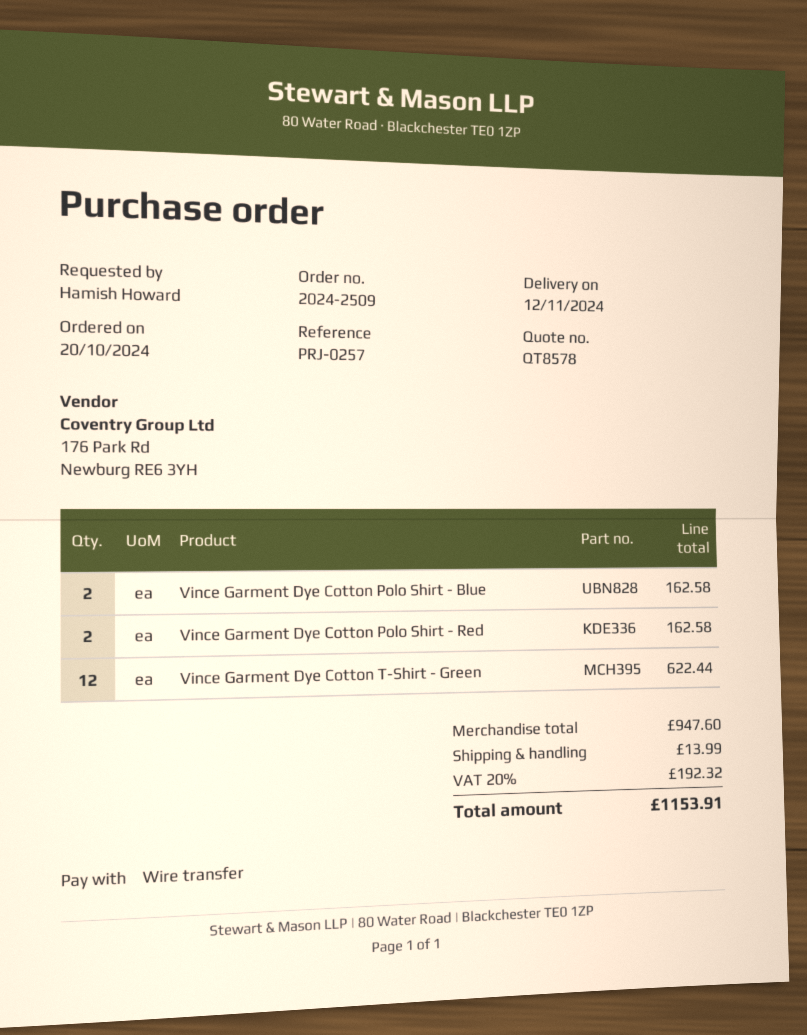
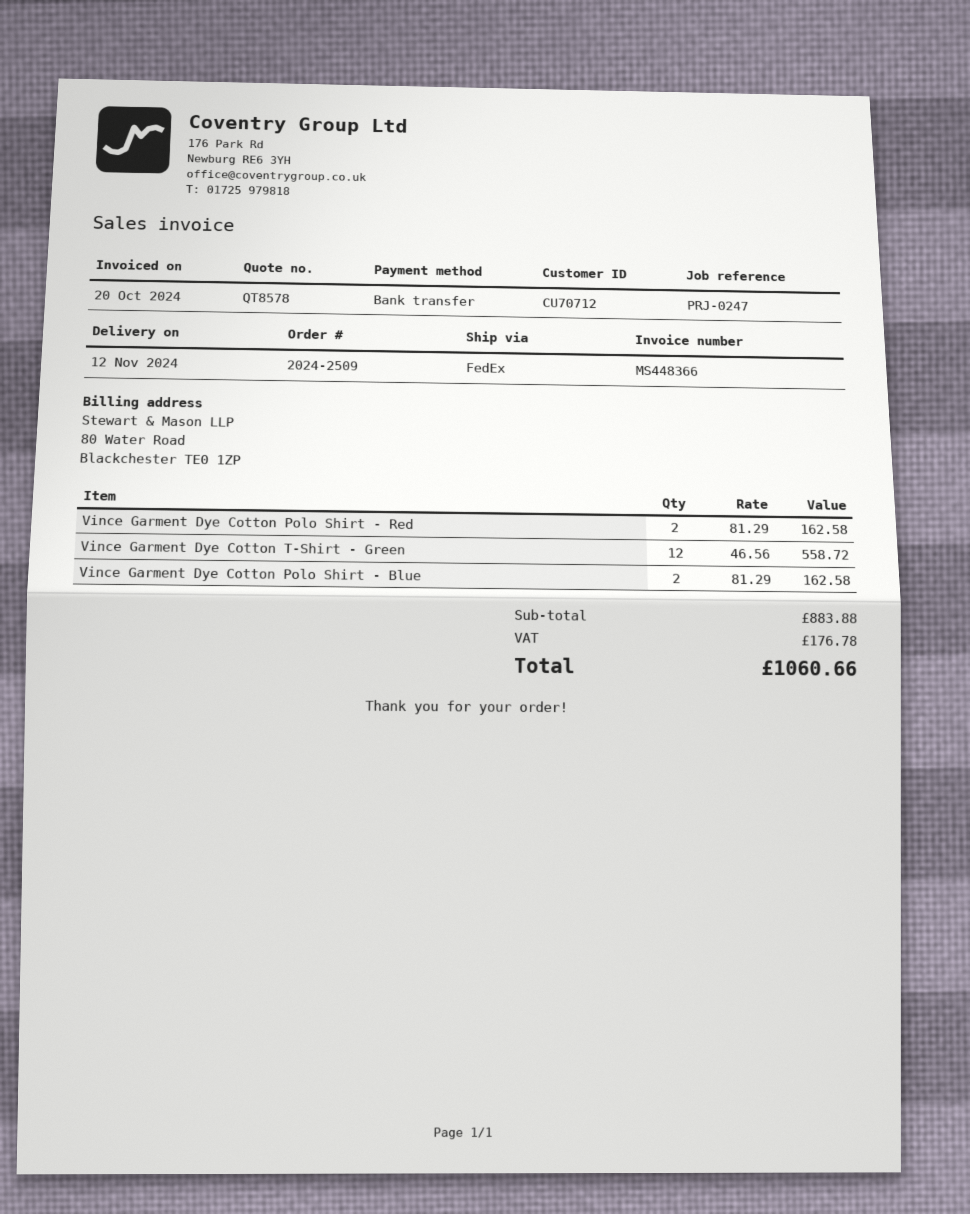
reference: PRJ-0257 -> PRJ-0247
Vince Garment Dye Cotton T-Shirt - Green: 12 for 622.44 -> 12 for 558.72
subtotal: 947.60 -> 883.88
shipping: 13.99 -> none
tax: 192.32 -> 176.78
total: 1153.91 -> 1060.66

